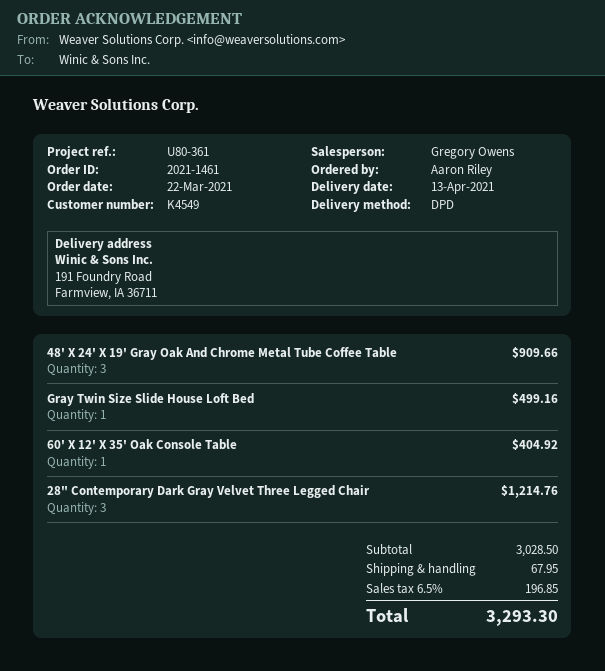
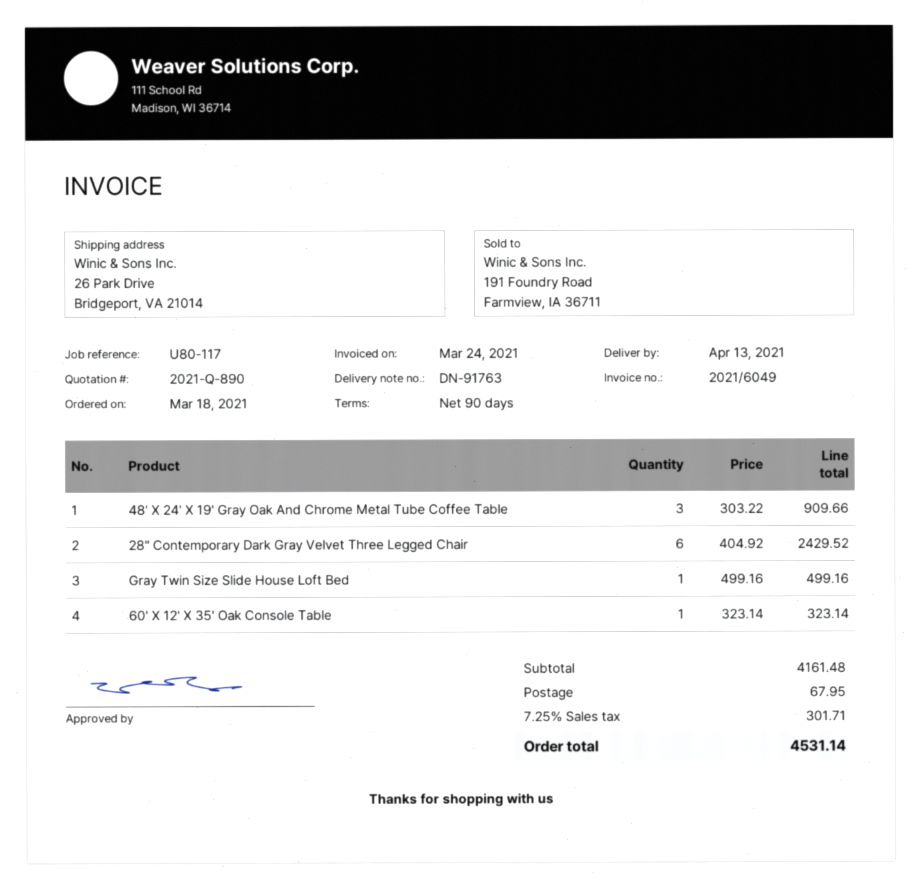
order date: 2021-03-22 -> 2021-03-18
reference: U80-361 -> U80-117
ship to: 191 Foundry Road, Farmview, IA 36711 -> 26 Park Drive, Bridgeport, VA 21014
60' X 12' X 35' Oak Console Table: 1 for 404.92 -> 1 for 323.14
28" Contemporary Dark Gray Velvet Three Legged Chair: 3 for 1214.76 -> 6 for 2429.52
subtotal: 3028.50 -> 4161.48
tax: 6.5% = 196.85 -> 7.25% = 301.71
total: 3293.30 -> 4531.14

